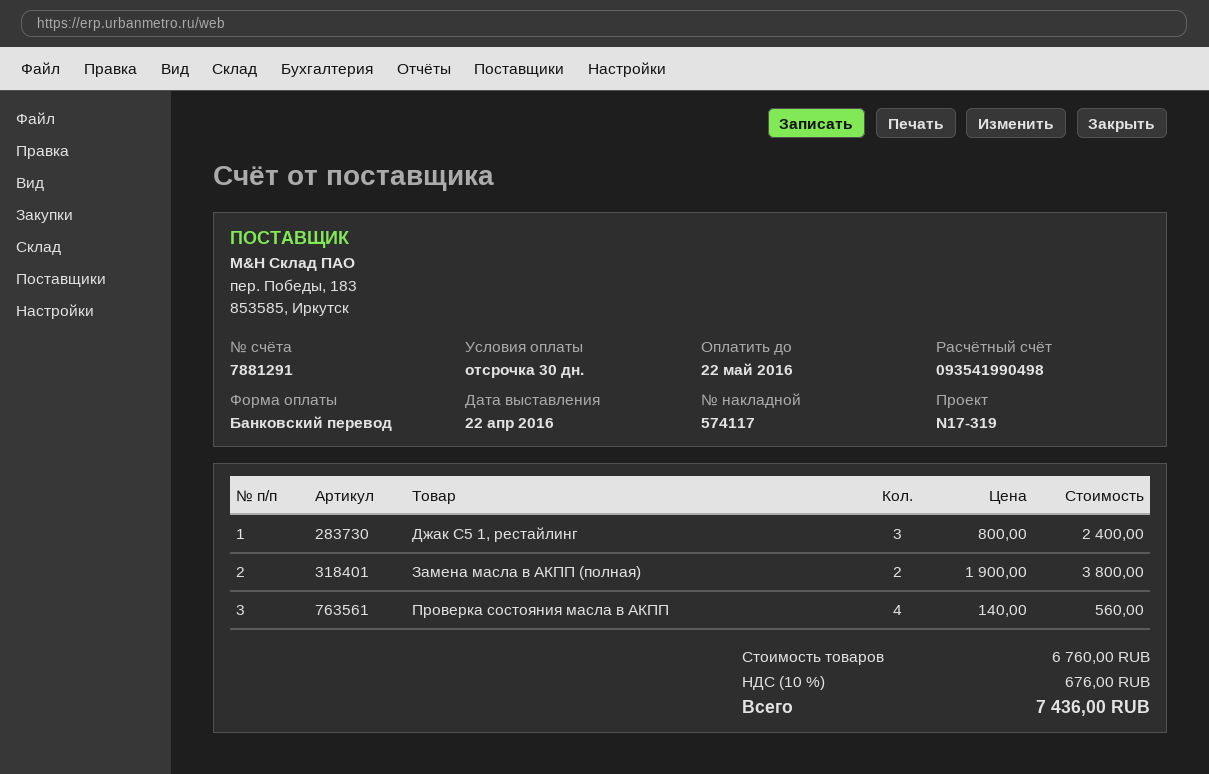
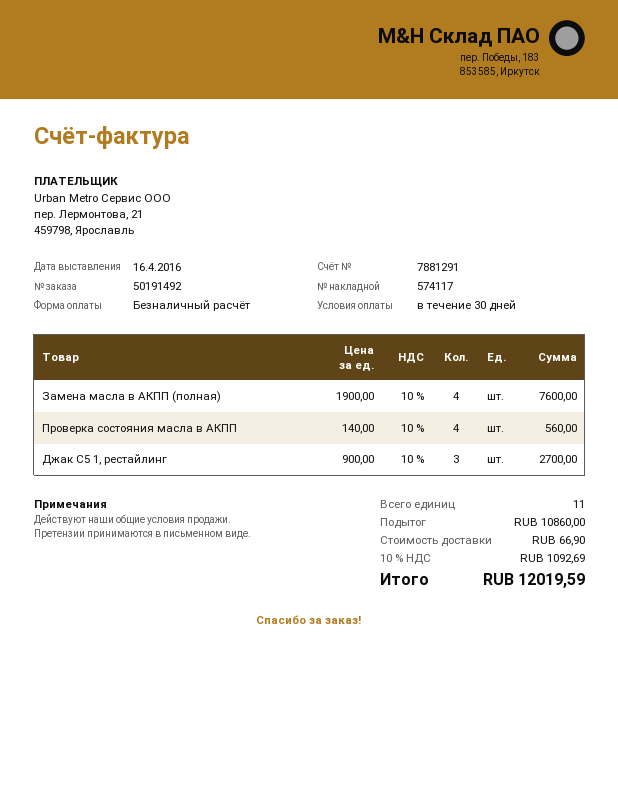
invoice date: 2016-04-22 -> 2016-04-16
Джак С5 1, рестайлинг: 3 x 800.00 = 2400.00 -> 3 x 900.00 = 2700.00
Замена масла в АКПП (полная): 2 x 1900.00 = 3800.00 -> 4 x 1900.00 = 7600.00
subtotal: 6760.00 -> 10860.00
shipping: none -> 66.90
tax: 10% = 676.00 -> 10% = 1092.69
total: 7436.00 -> 12019.59

